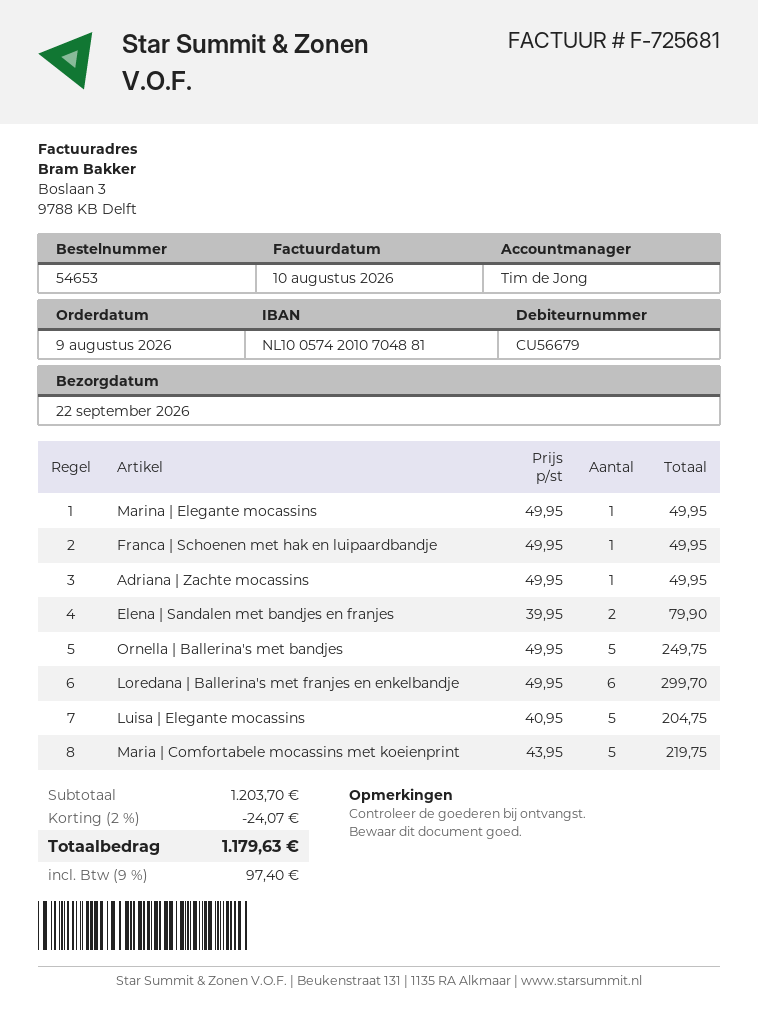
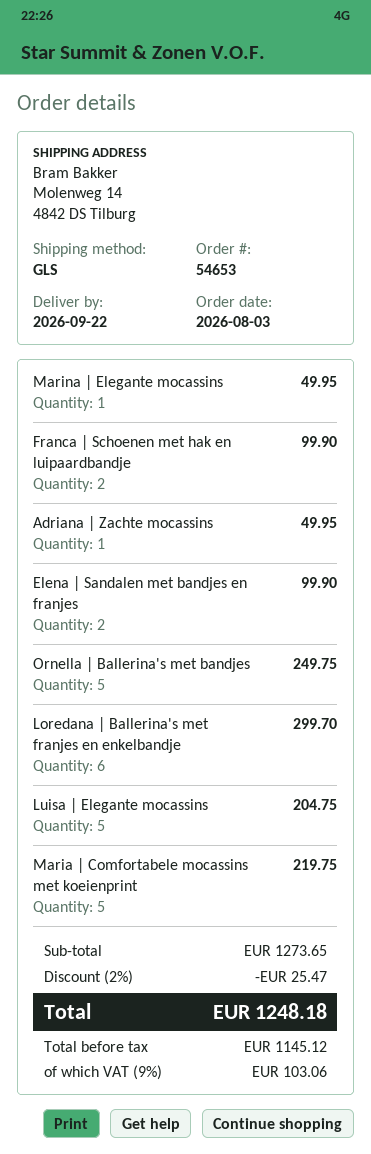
order date: 2026-08-09 -> 2026-08-03
Franca | Schoenen met hak en luipaardbandje: 1 for 49.95 -> 2 for 99.90
Elena | Sandalen met bandjes en franjes: 2 for 79.90 -> 2 for 99.90
subtotal: 1203.70 -> 1273.65
discount: 2% = 24.07 -> 2% = 25.47
tax: 9% = 97.40 -> 9% = 103.06
total: 1179.63 -> 1248.18

